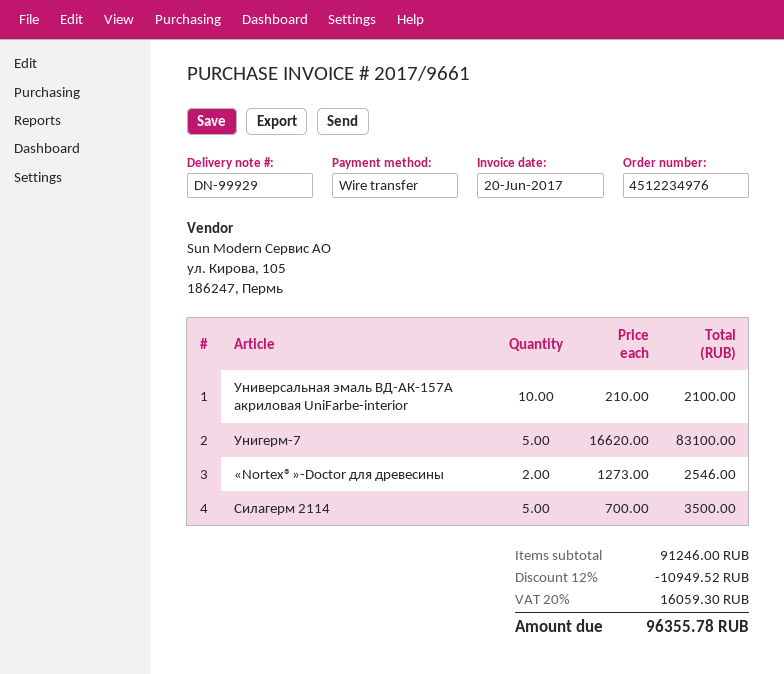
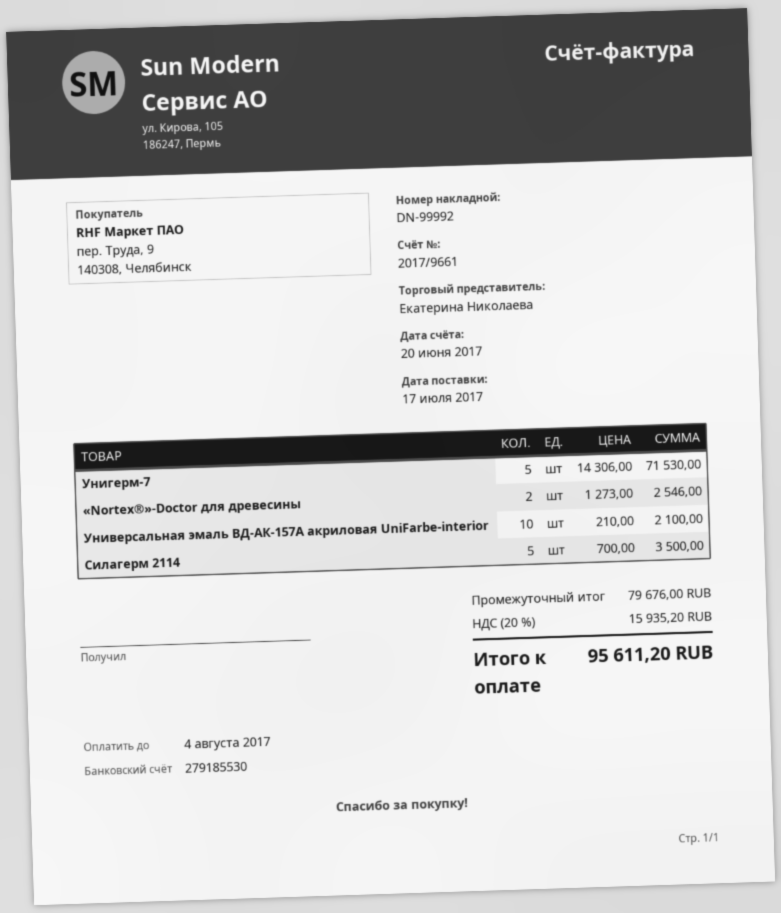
delivery note number: DN-99929 -> DN-99992
Унигерм-7: 5 x 16620.00 = 83100.00 -> 5 x 14306.00 = 71530.00
subtotal: 91246.00 -> 79676.00
discount: 12% = 10949.52 -> none
tax: 20% = 16059.30 -> 20% = 15935.20
total: 96355.78 -> 95611.20

